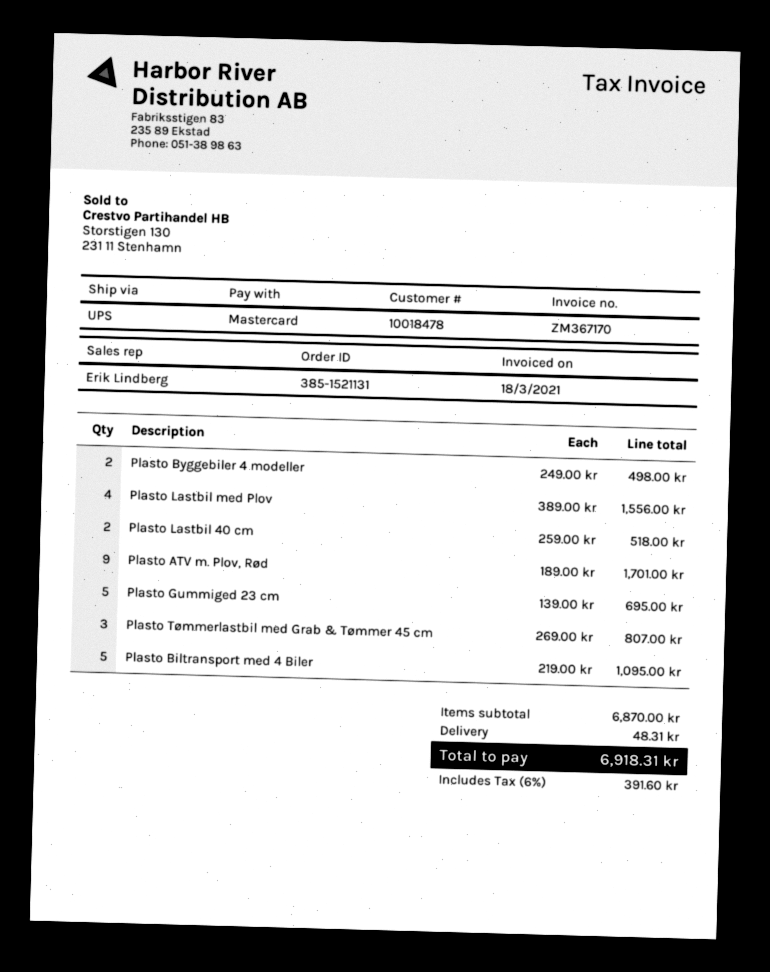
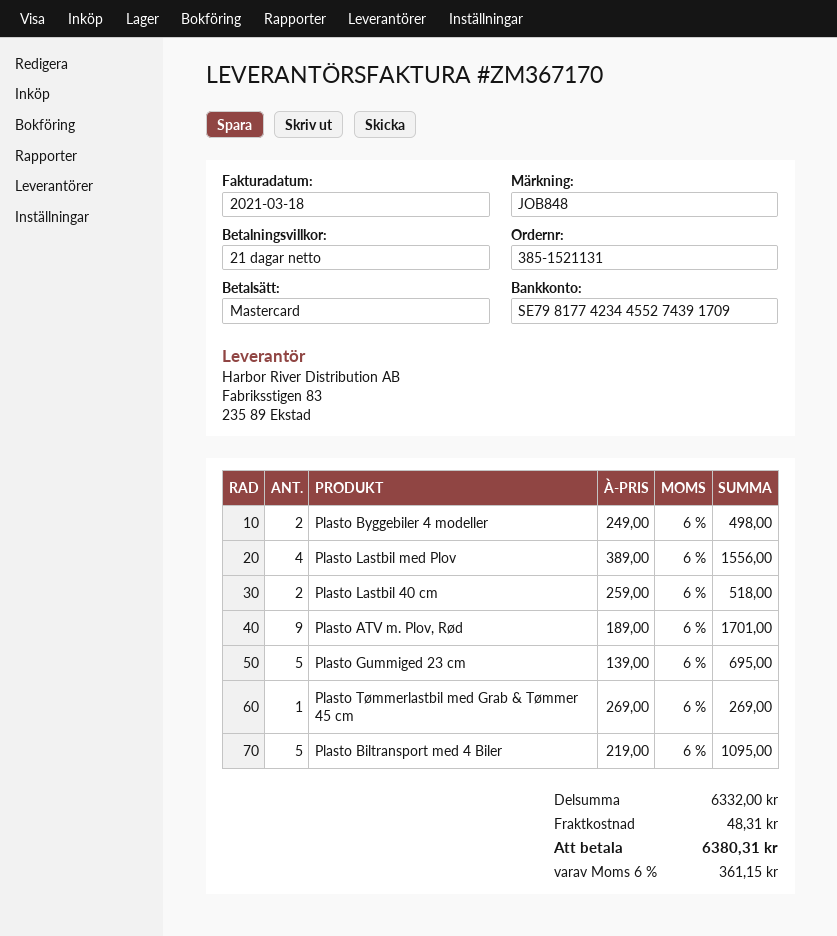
Plasto Tømmerlastbil med Grab & Tømmer 45 cm: 3 x 269.00 = 807.00 -> 1 x 269.00 = 269.00
subtotal: 6870.00 -> 6332.00
tax: 6% = 391.60 -> 6% = 361.15
total: 6918.31 -> 6380.31

